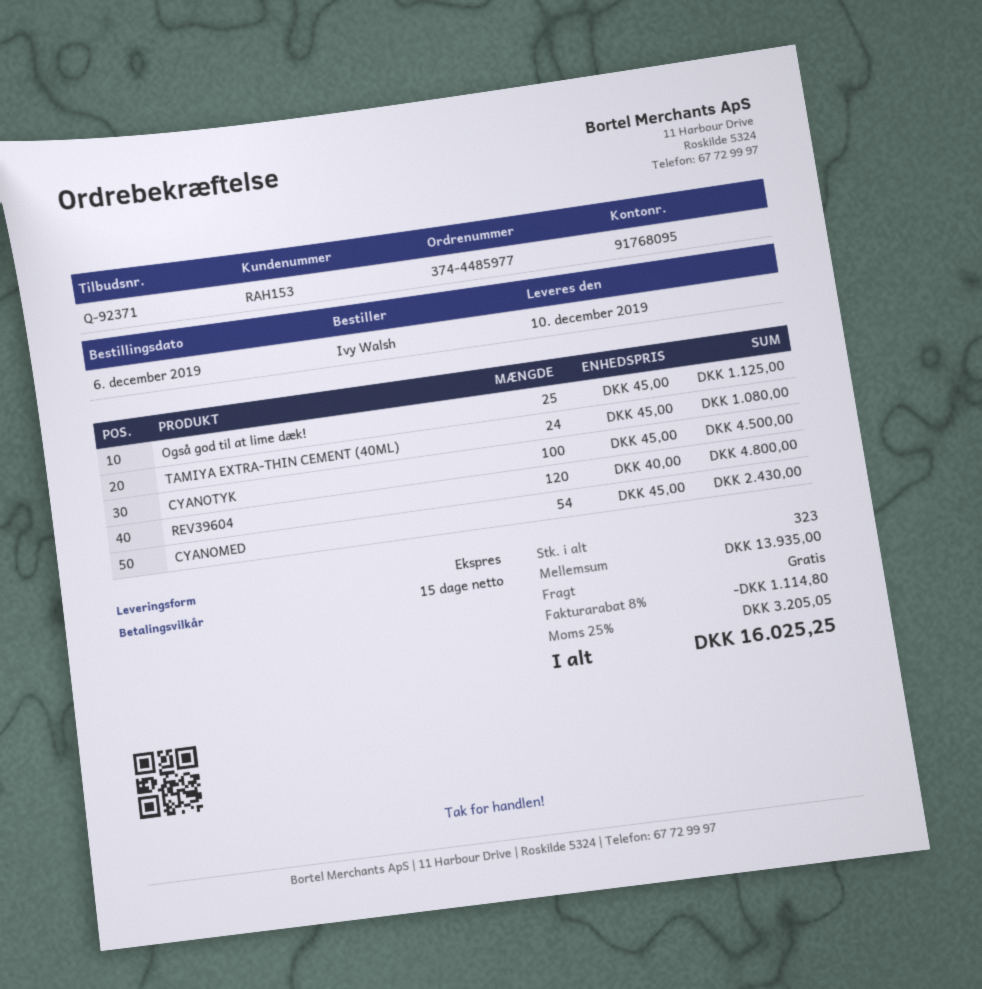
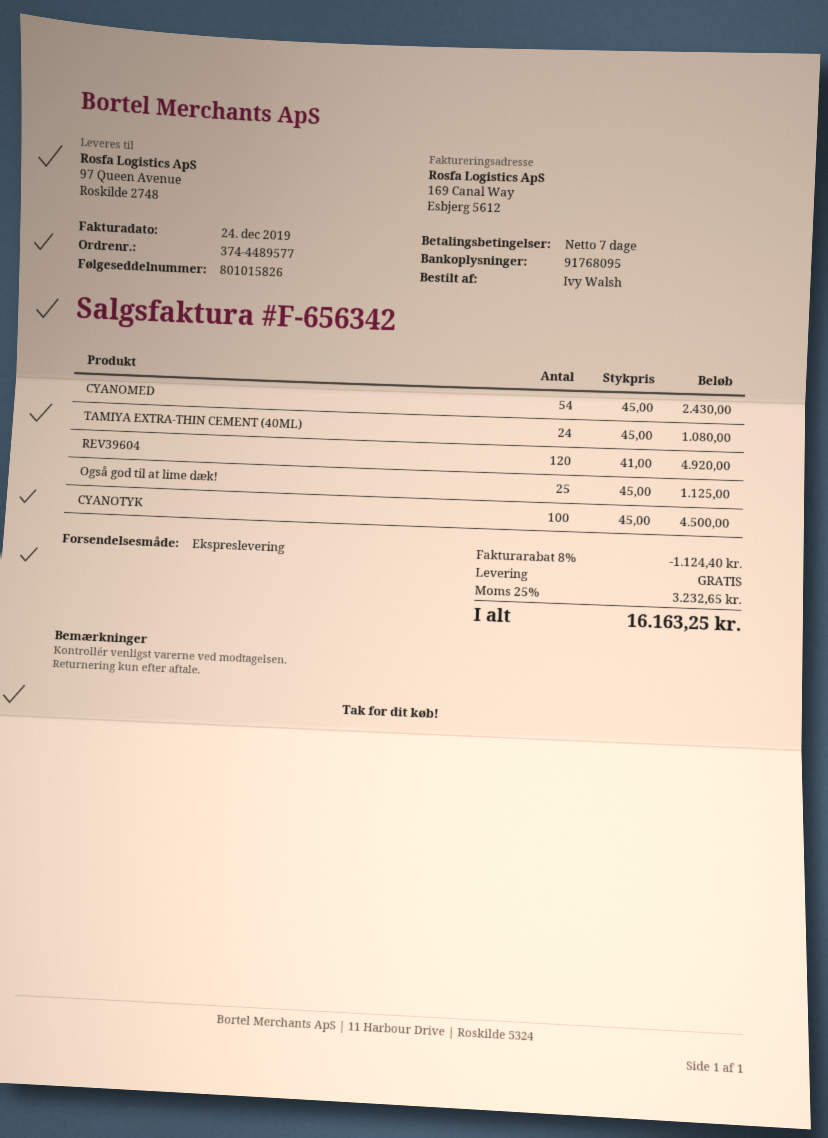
order number: 374-4485977 -> 374-4489577
payment terms: 15 days -> 7 days
REV39604: 120 x 40.00 = 4800.00 -> 120 x 41.00 = 4920.00
discount: 8% = 1114.80 -> 8% = 1124.40
tax: 25% = 3205.05 -> 25% = 3232.65
total: 16025.25 -> 16163.25

